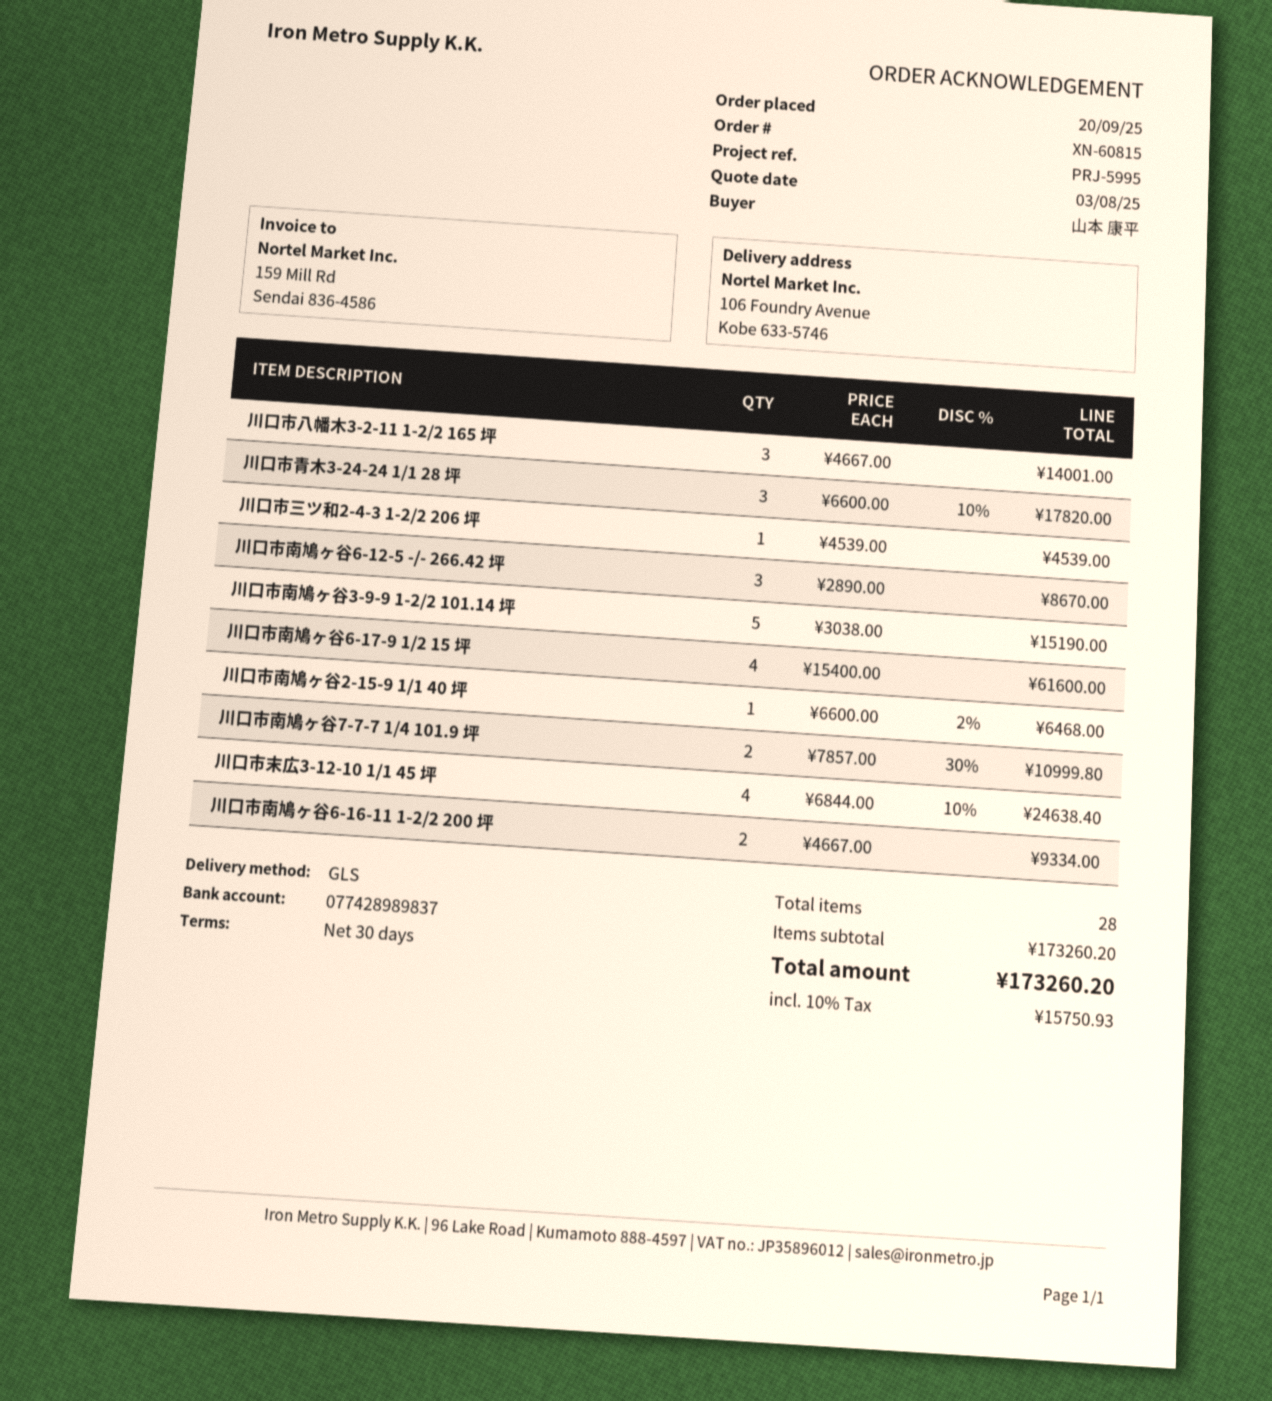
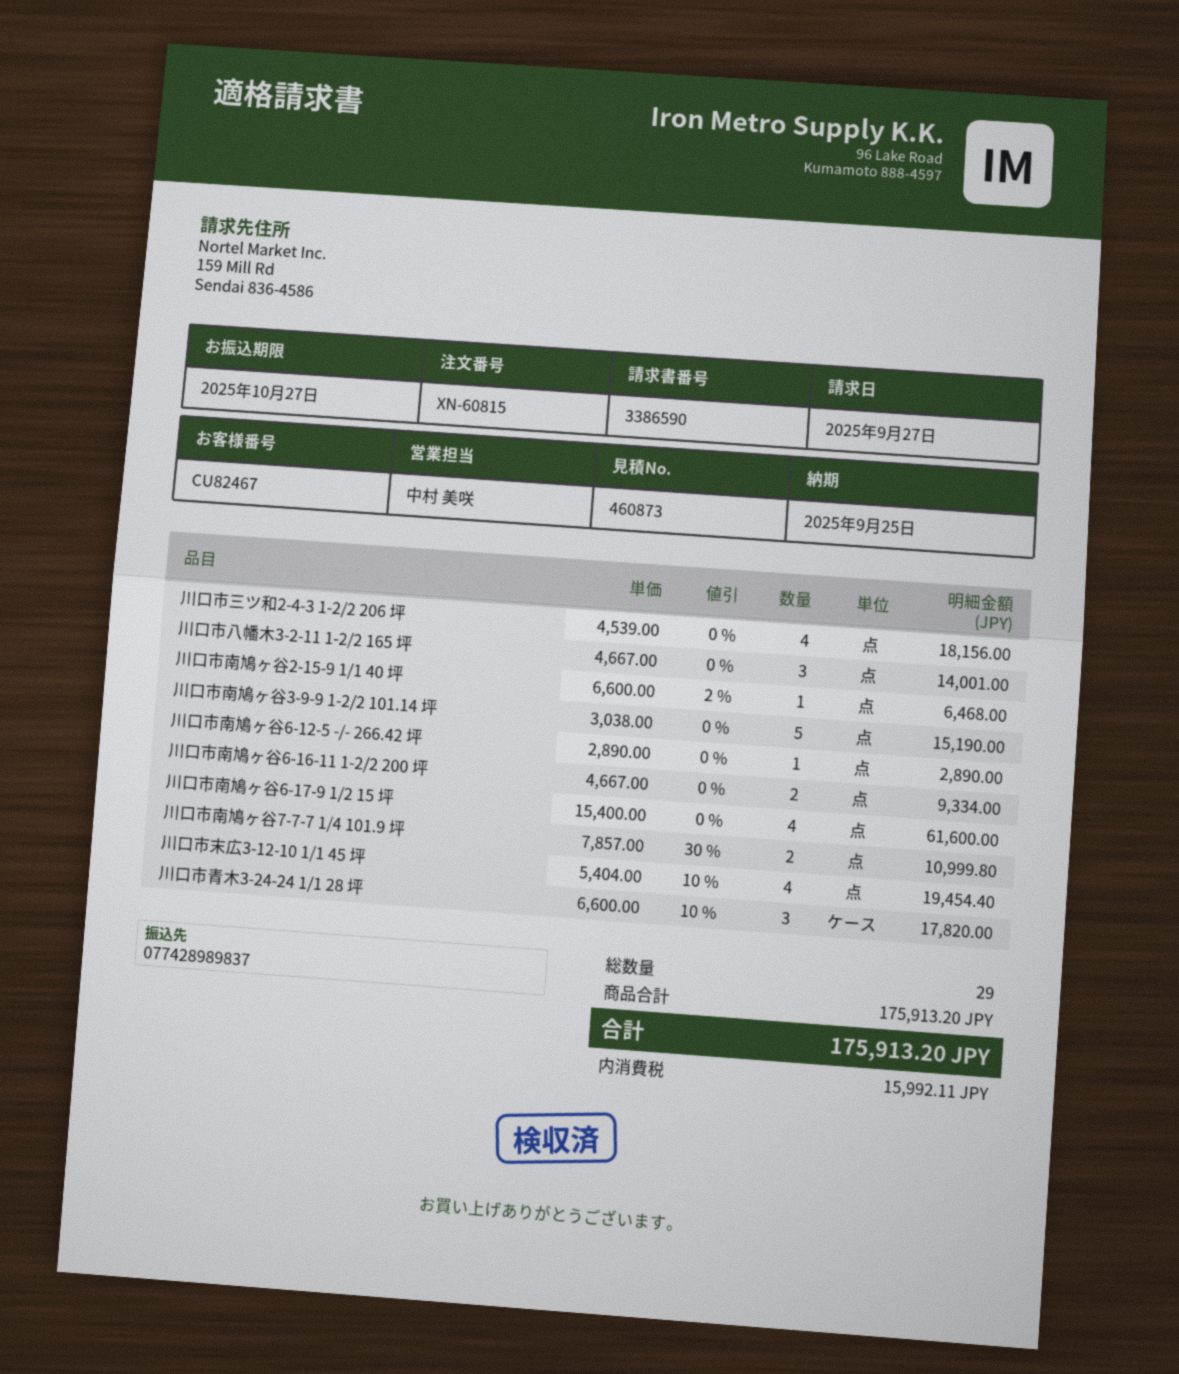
川口市三ツ和2-4-3 1-2/2 206 坪: 1 x 4539.00 = 4539.00 -> 4 x 4539.00 = 18156.00
川口市南鳩ヶ谷6-12-5 -/- 266.42 坪: 3 x 2890.00 = 8670.00 -> 1 x 2890.00 = 2890.00
川口市末広3-12-10 1/1 45 坪: 4 x 6844.00 - 10% = 24638.40 -> 4 x 5404.00 - 10% = 19454.40
total quantity: 28 -> 29
subtotal: 173260.20 -> 175913.20
tax: 15750.93 -> 15992.11
total: 173260.20 -> 175913.20

